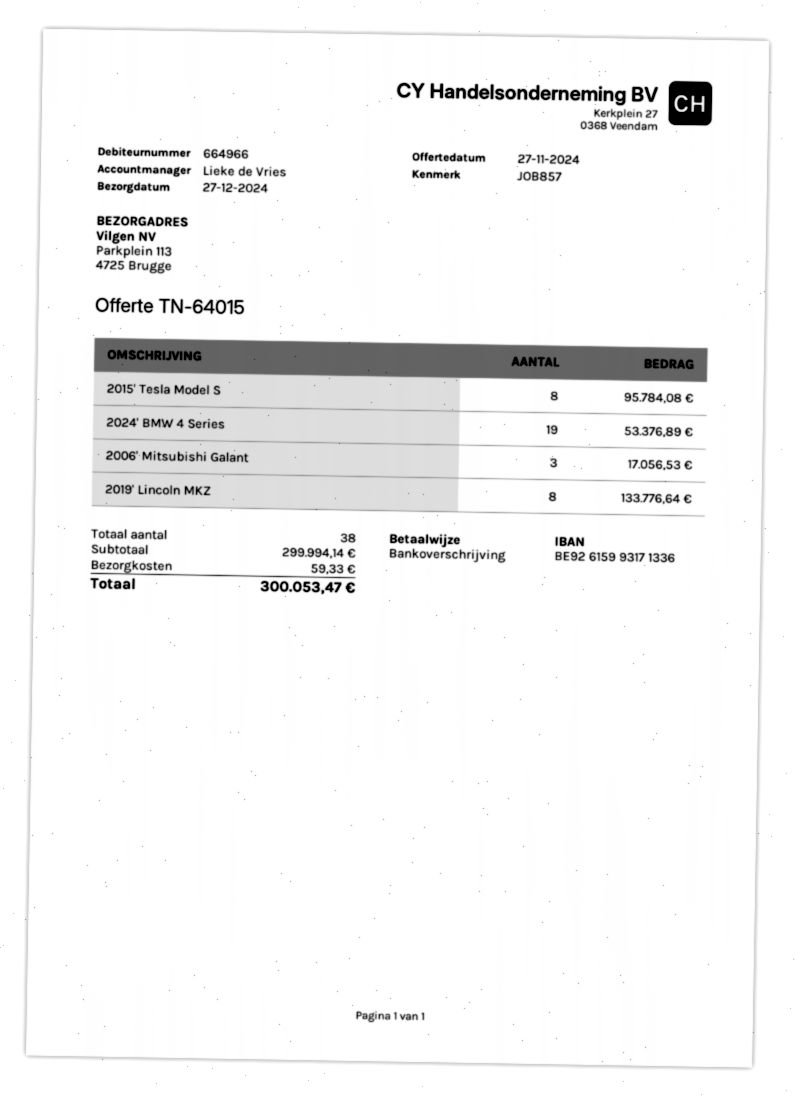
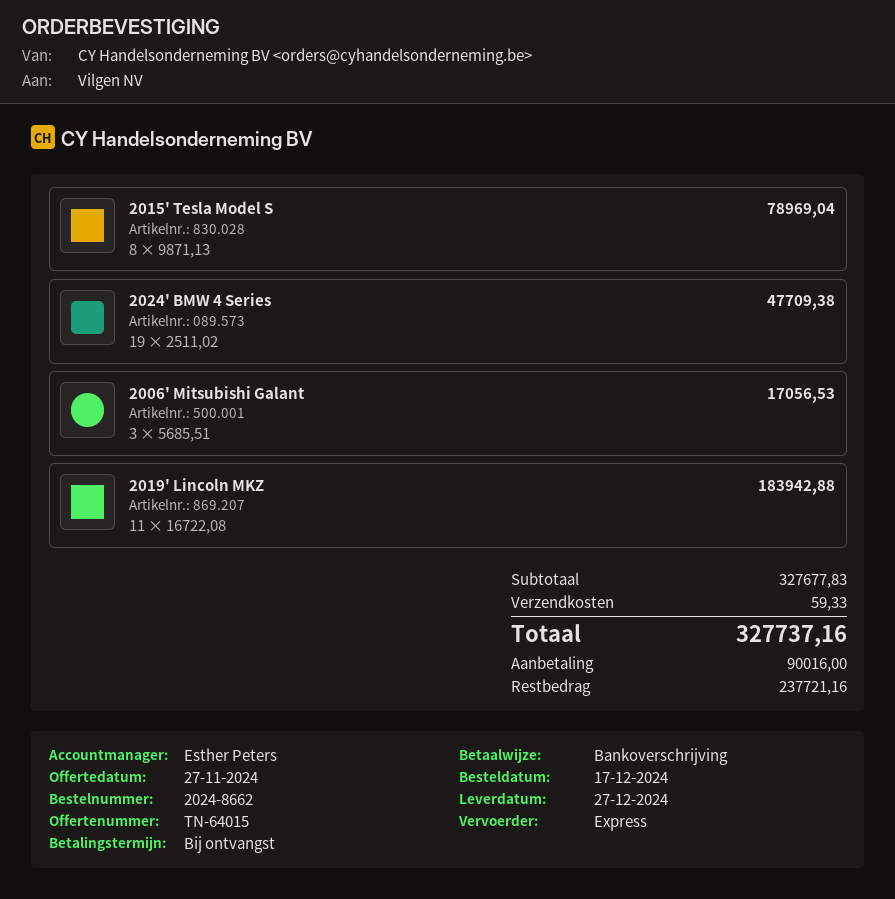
sales rep: Lieke de Vries -> Esther Peters
2015' Tesla Model S: 8 for 95784.08 -> 8 for 78969.04
2024' BMW 4 Series: 19 for 53376.89 -> 19 for 47709.38
2019' Lincoln MKZ: 8 for 133776.64 -> 11 for 183942.88
subtotal: 299994.14 -> 327677.83
total: 300053.47 -> 327737.16

